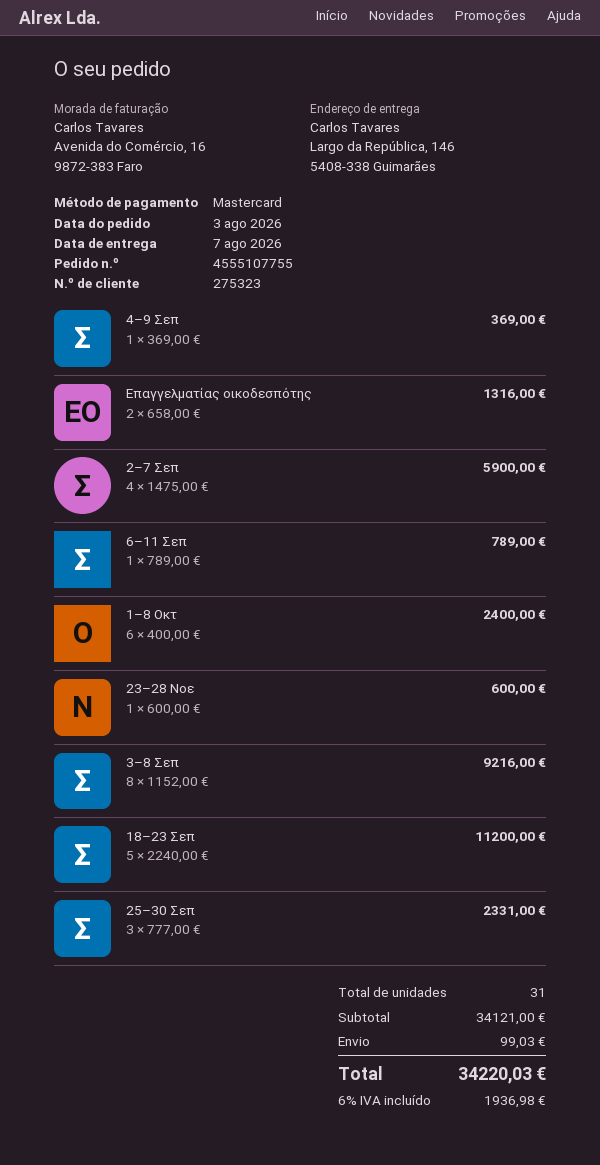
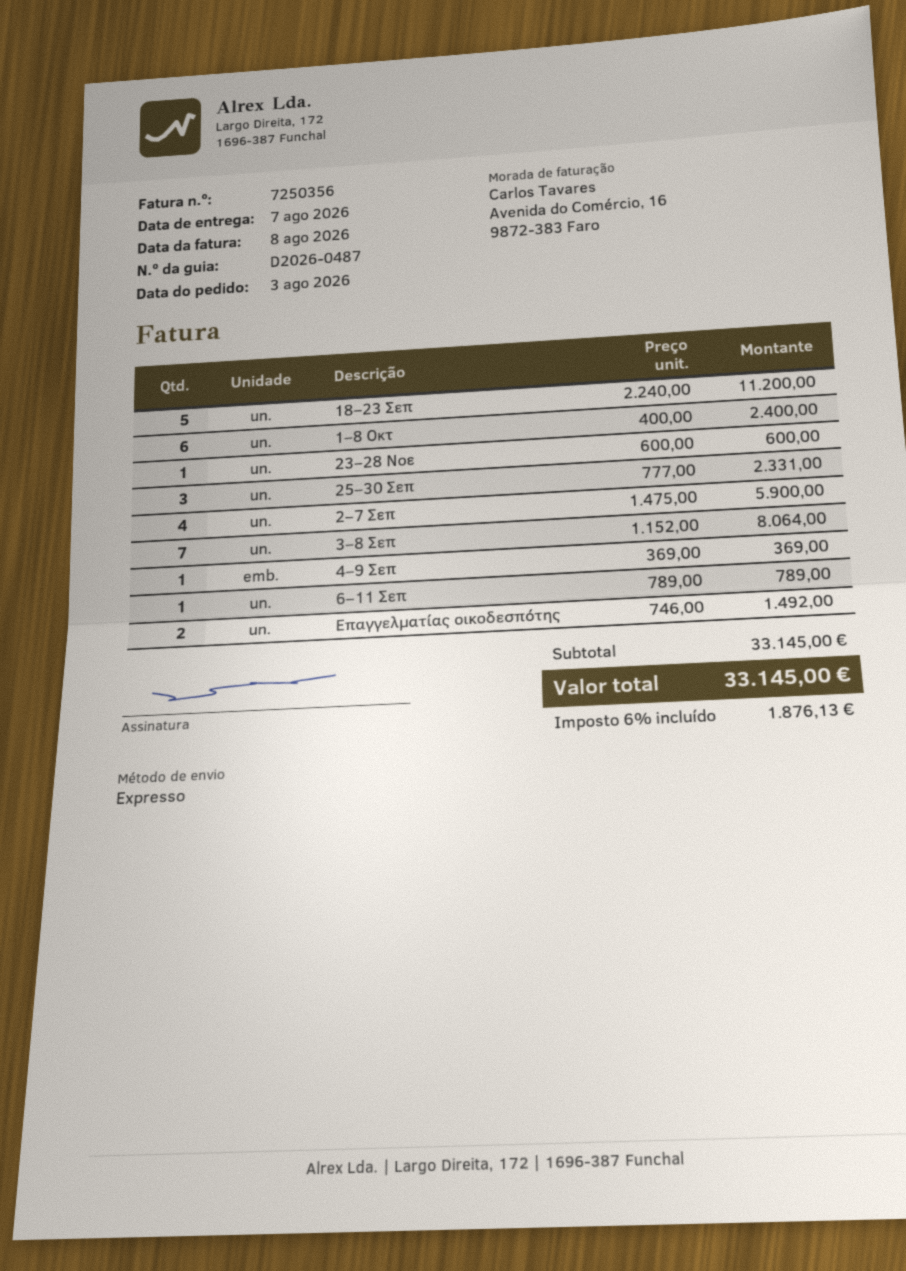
Επαγγελματίας οικοδεσπότης: 2 x 658.00 = 1316.00 -> 2 x 746.00 = 1492.00
3–8 Σεπ: 8 x 1152.00 = 9216.00 -> 7 x 1152.00 = 8064.00
subtotal: 34121.00 -> 33145.00
shipping: 99.03 -> none
tax: 6% = 1936.98 -> 6% = 1876.13
total: 34220.03 -> 33145.00

